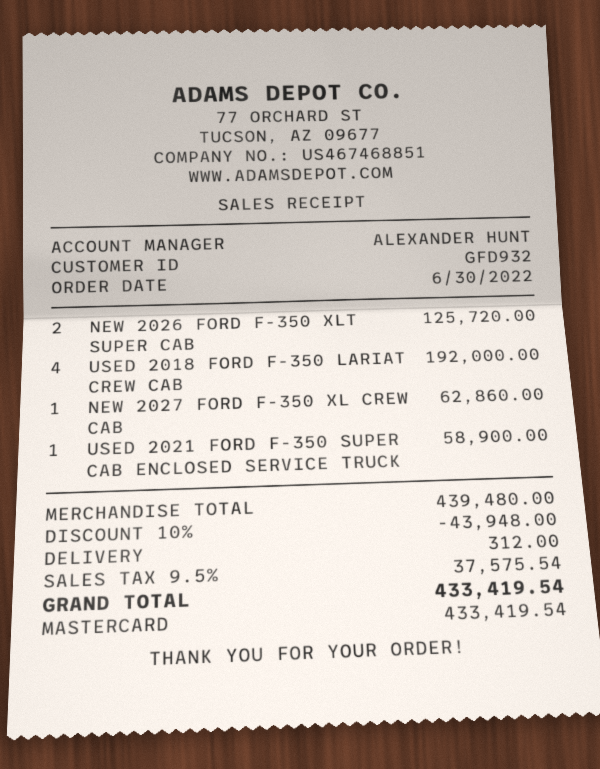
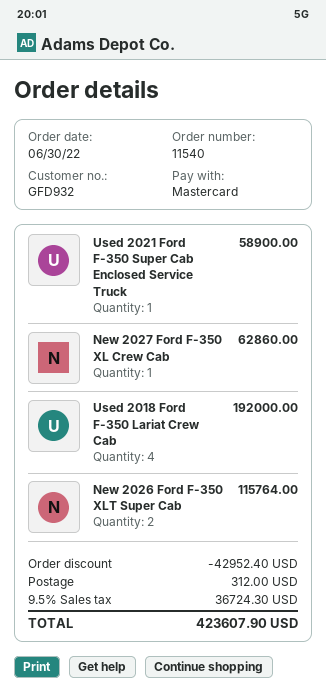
NEW 2026 FORD F-350 XLT SUPER CAB: 2 for 125720.00 -> 2 for 115764.00
discount: 43948.00 -> 42952.40
tax: 9.5% = 37575.54 -> 9.5% = 36724.30
total: 433419.54 -> 423607.90

